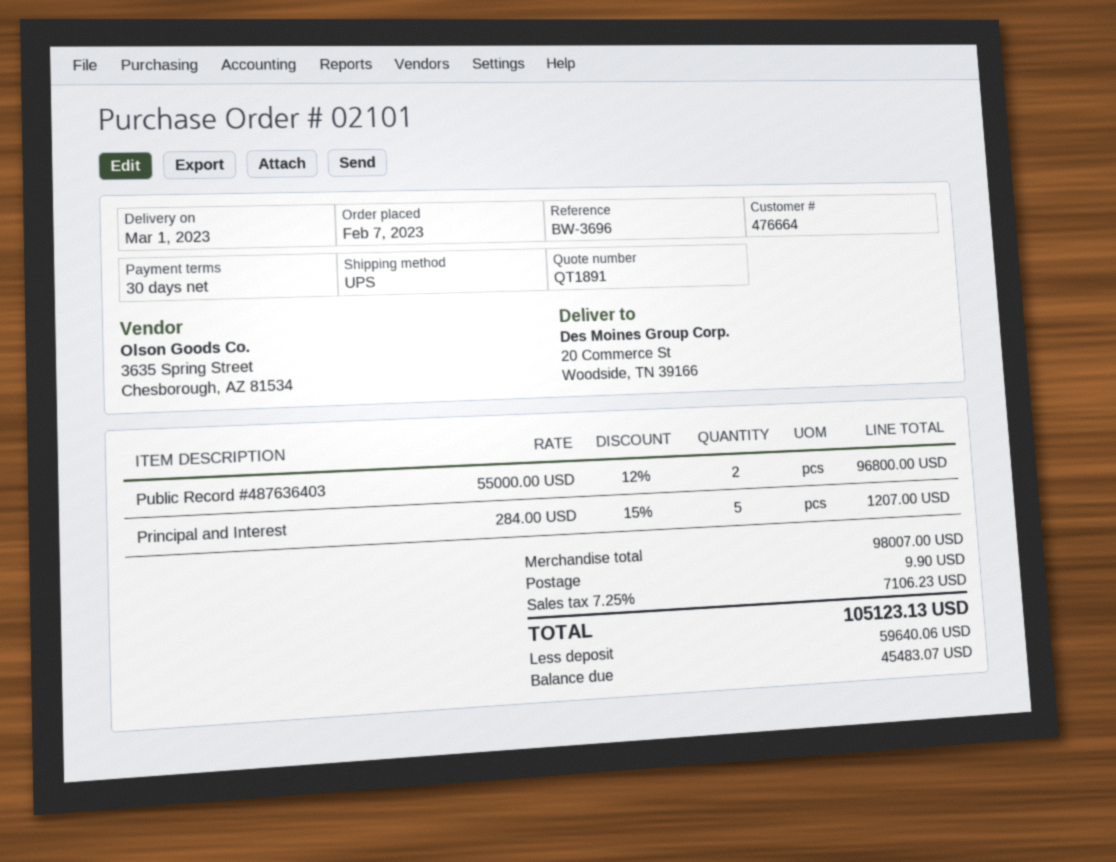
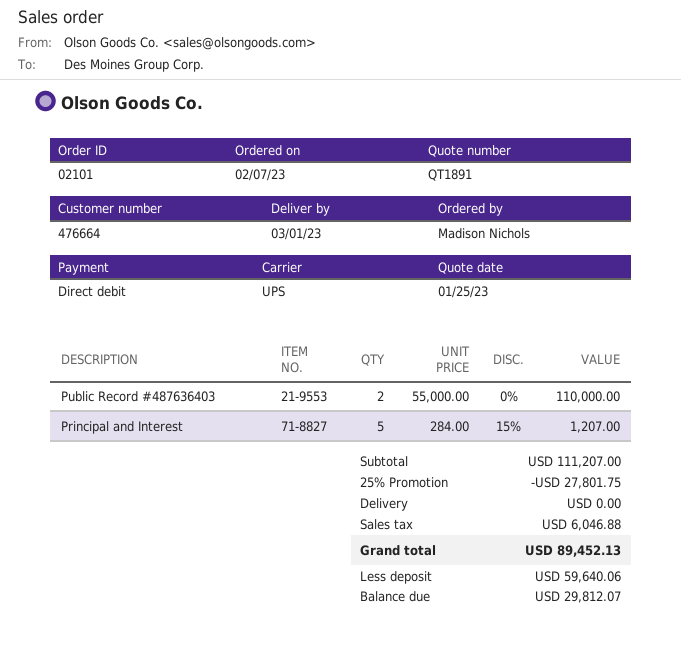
Public Record #487636403: 2 x 55000.00 - 12% = 96800.00 -> 2 x 55000.00 = 110000.00
subtotal: 98007.00 -> 111207.00
discount: none -> 25% = 27801.75
shipping: 9.90 -> 0.00
tax: 7106.23 -> 6046.88
total: 105123.13 -> 89452.13
balance: 45483.07 -> 29812.07

